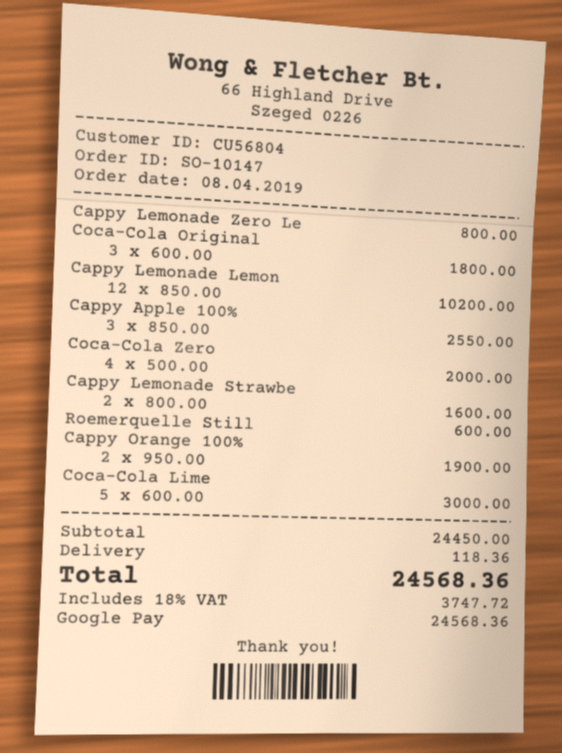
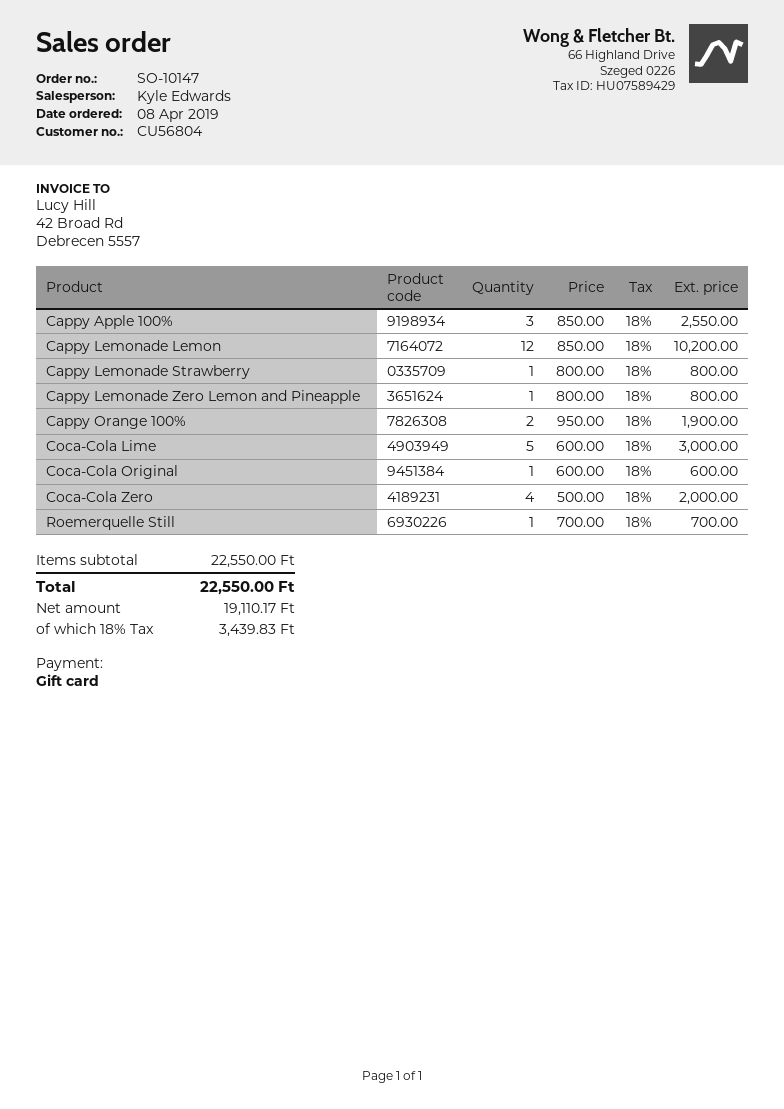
payment method: Google Pay -> gift card
Coca-Cola Original: 3 x 600.00 = 1800.00 -> 1 x 600.00 = 600.00
Cappy Lemonade Strawbe: 2 x 800.00 = 1600.00 -> 1 x 800.00 = 800.00
Roemerquelle Still: 1 x 600.00 = 600.00 -> 1 x 700.00 = 700.00
subtotal: 24450.00 -> 22550.00
shipping: 118.36 -> none
tax: 18% = 3747.72 -> 18% = 3439.83
total: 24568.36 -> 22550.00

